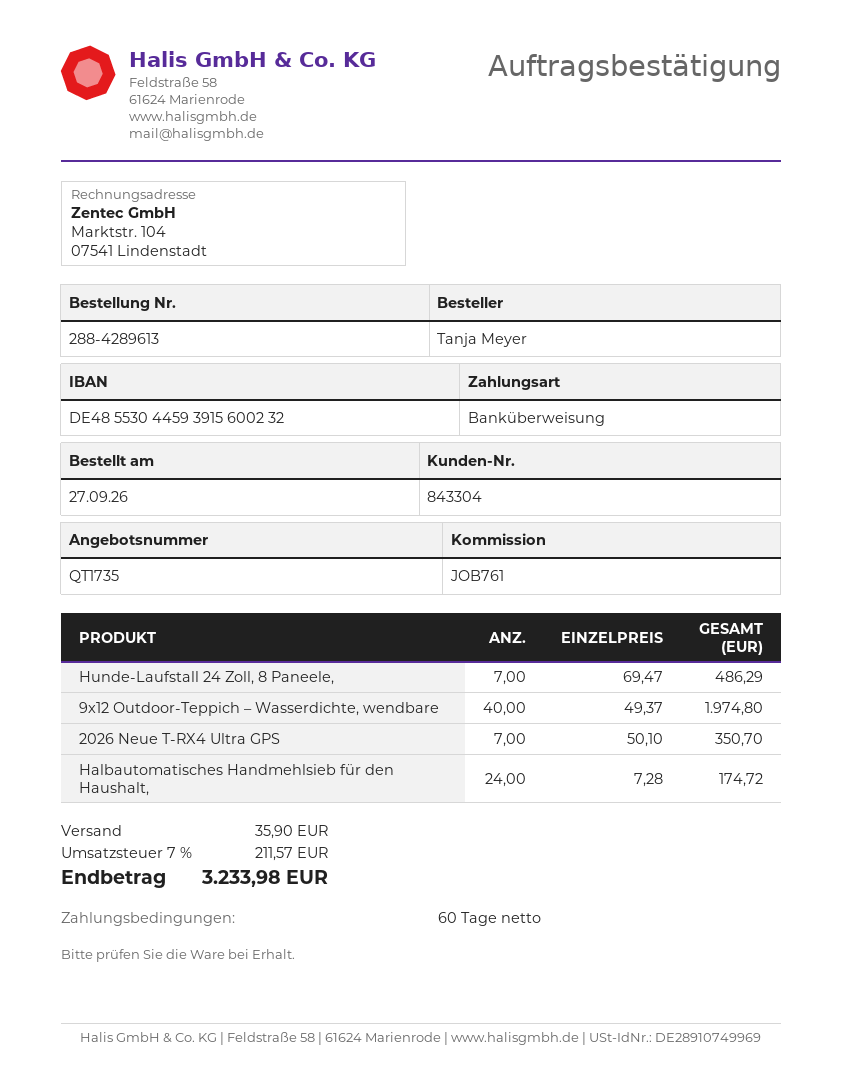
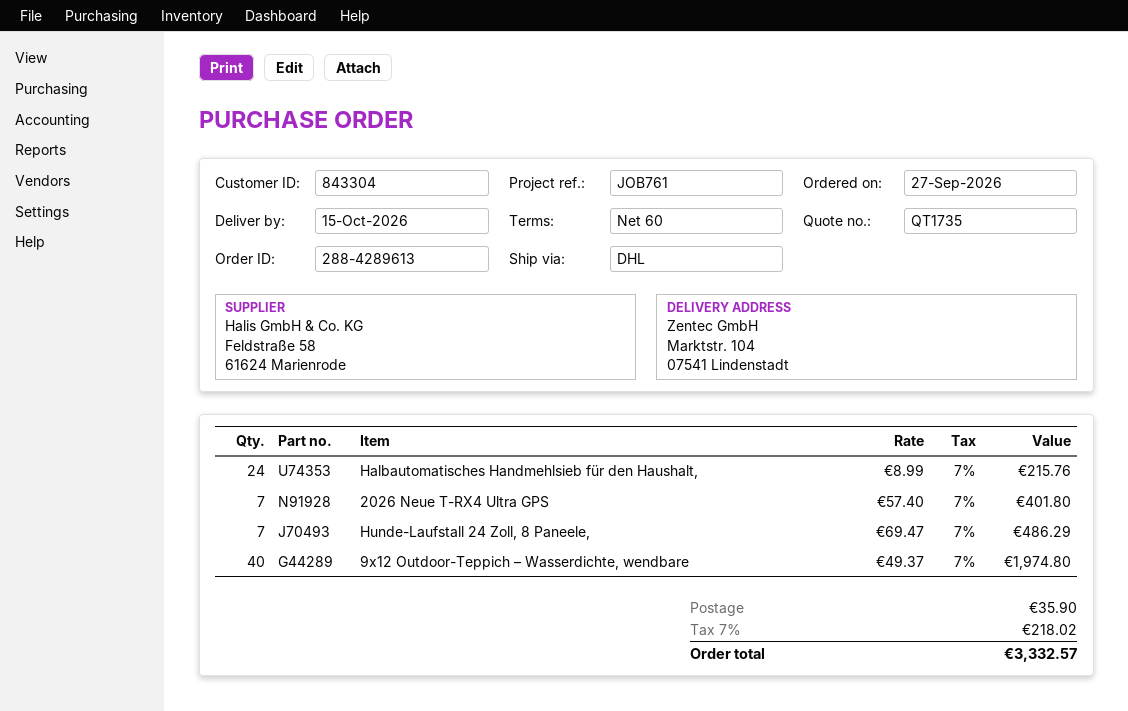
2026 Neue T-RX4 Ultra GPS: 7 x 50.10 = 350.70 -> 7 x 57.40 = 401.80
Halbautomatisches Handmehlsieb für den Haushalt,: 24 x 7.28 = 174.72 -> 24 x 8.99 = 215.76
tax: 7% = 211.57 -> 7% = 218.02
total: 3233.98 -> 3332.57

